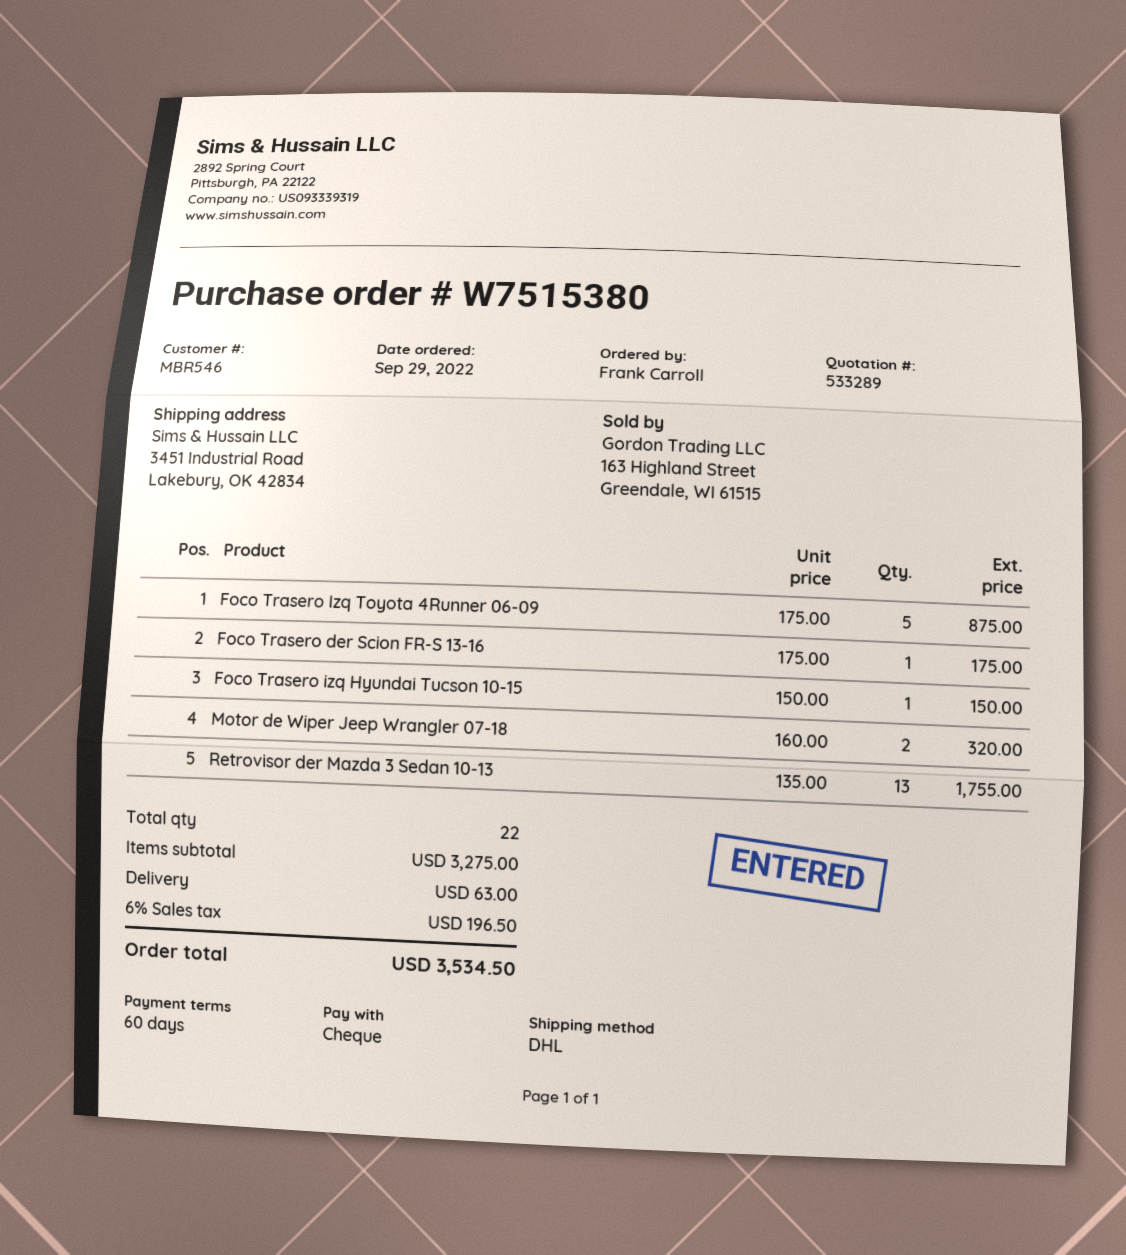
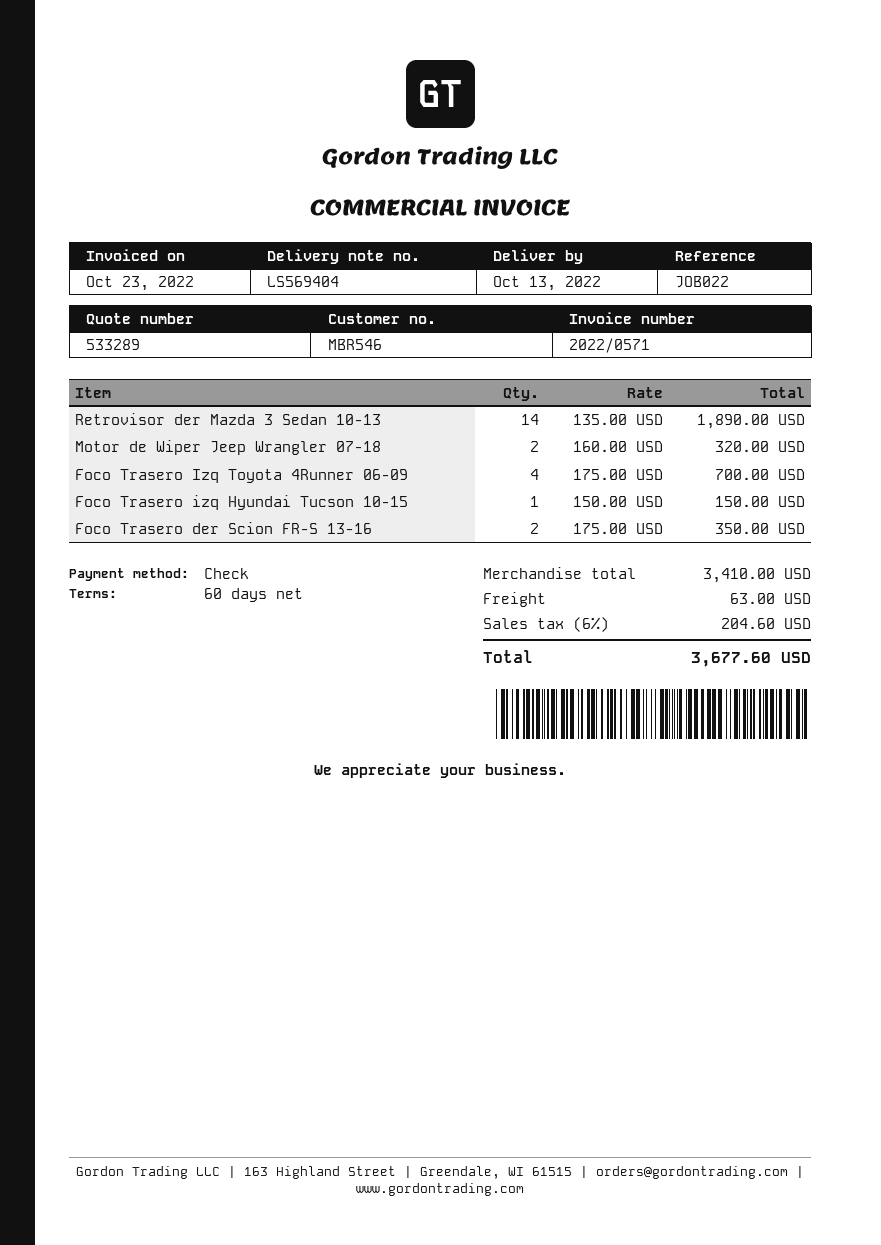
Foco Trasero Izq Toyota 4Runner 06-09: 5 x 175.00 = 875.00 -> 4 x 175.00 = 700.00
Foco Trasero der Scion FR-S 13-16: 1 x 175.00 = 175.00 -> 2 x 175.00 = 350.00
Retrovisor der Mazda 3 Sedan 10-13: 13 x 135.00 = 1755.00 -> 14 x 135.00 = 1890.00
subtotal: 3275.00 -> 3410.00
tax: 6% = 196.50 -> 6% = 204.60
total: 3534.50 -> 3677.60

